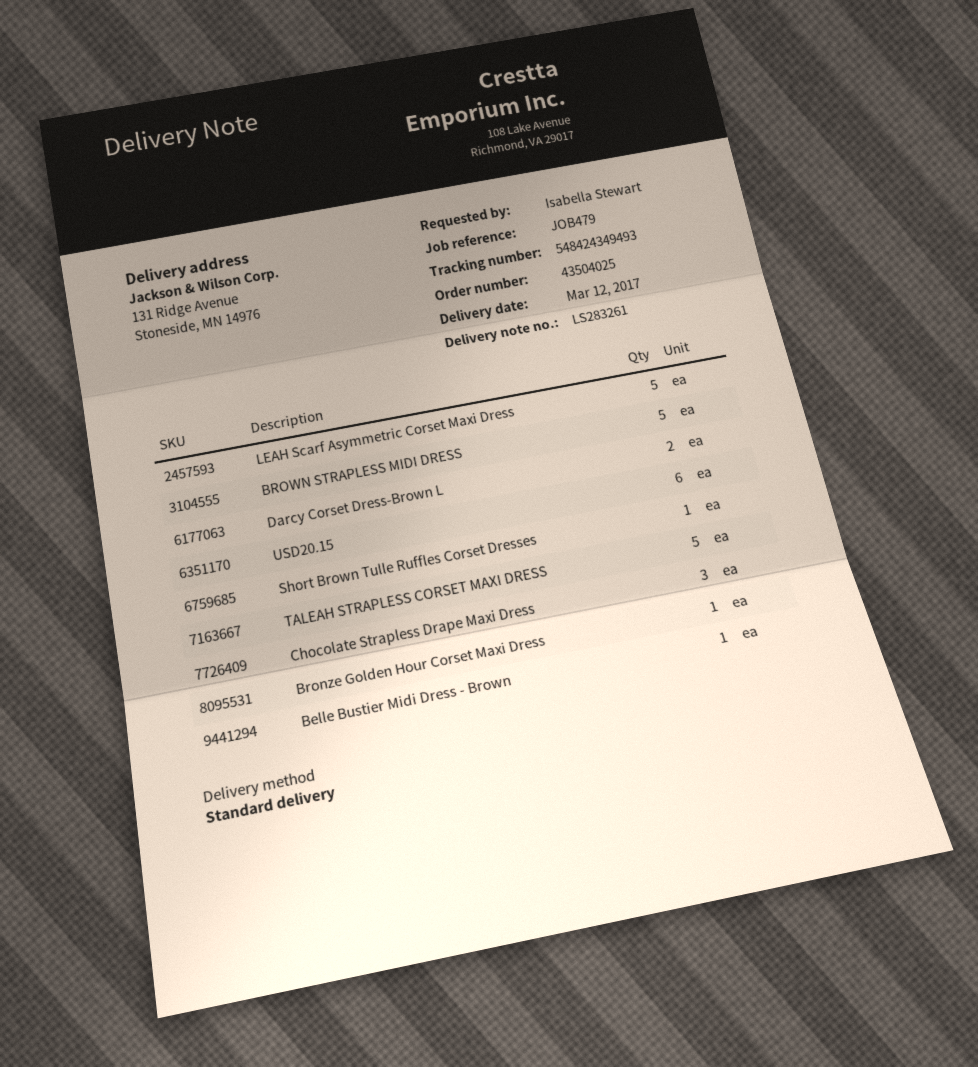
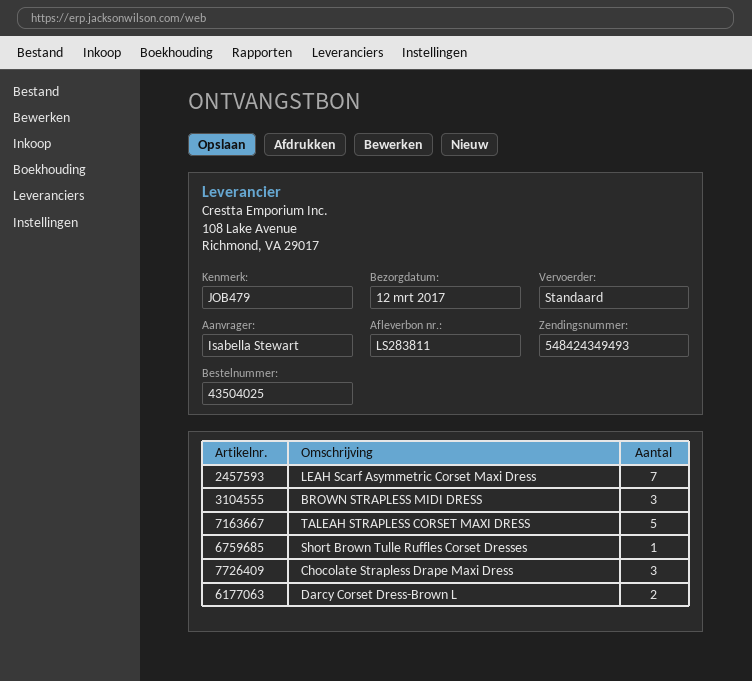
delivery note number: LS283261 -> LS283811
LEAH Scarf Asymmetric Corset Maxi Dress: 5 -> 7
BROWN STRAPLESS MIDI DRESS: 5 -> 3
USD20.15: 6 -> none
Bronze Golden Hour Corset Maxi Dress: 1 -> none
Belle Bustier Midi Dress - Brown: 1 -> none

